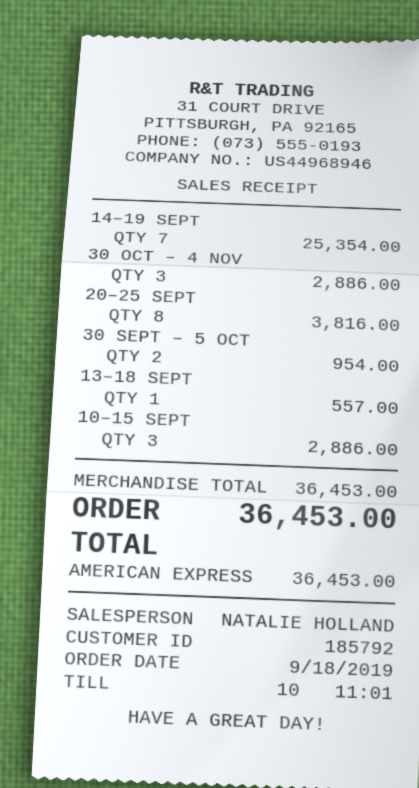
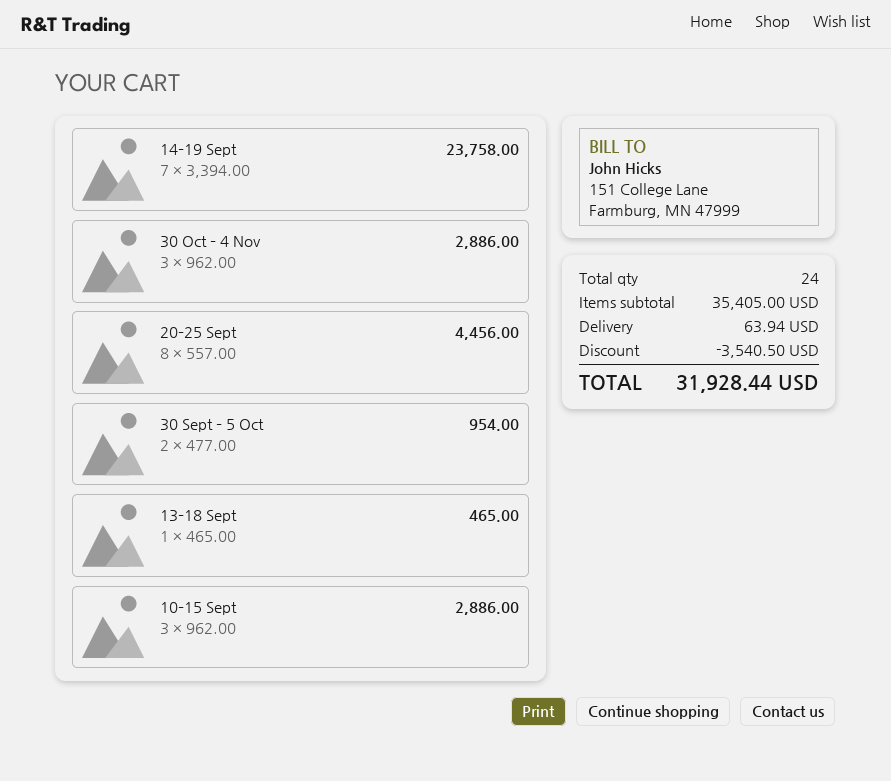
14–19 SEPT: 7 for 25354.00 -> 7 for 23758.00
20–25 SEPT: 8 for 3816.00 -> 8 for 4456.00
13–18 SEPT: 1 for 557.00 -> 1 for 465.00
subtotal: 36453.00 -> 35405.00
discount: none -> 3540.50
shipping: none -> 63.94
total: 36453.00 -> 31928.44

